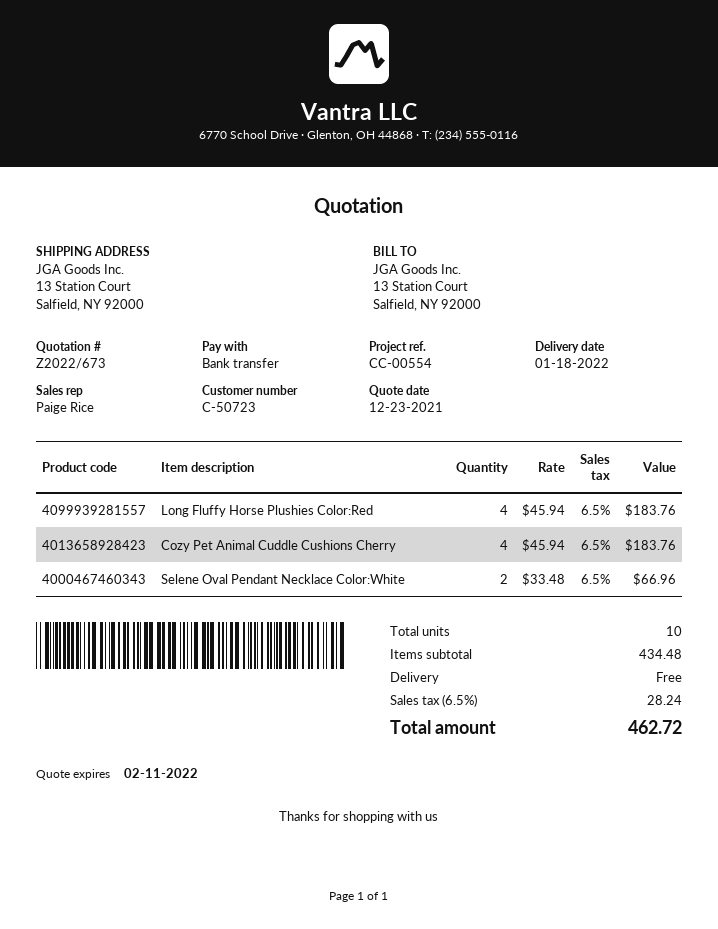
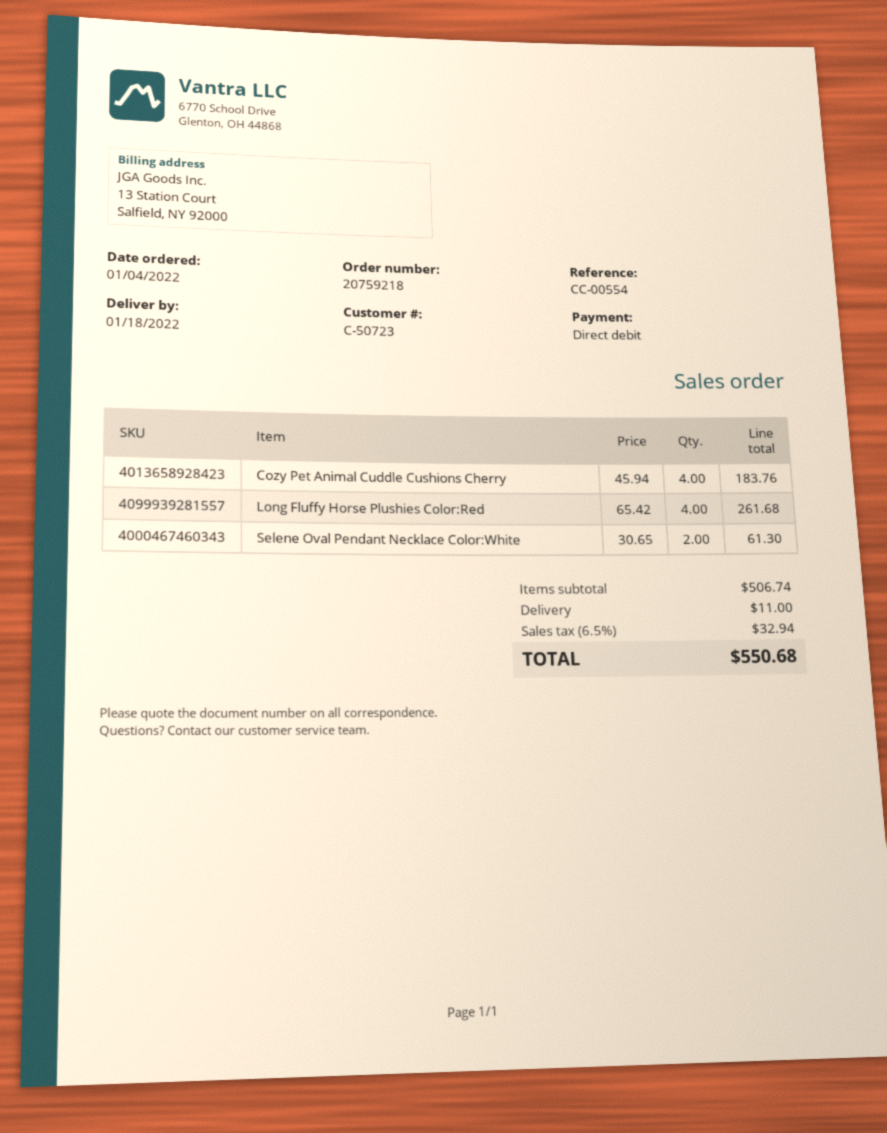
payment method: bank transfer -> direct debit
Long Fluffy Horse Plushies Color:Red: 4 x 45.94 = 183.76 -> 4 x 65.42 = 261.68
Selene Oval Pendant Necklace Color:White: 2 x 33.48 = 66.96 -> 2 x 30.65 = 61.30
subtotal: 434.48 -> 506.74
shipping: 0.00 -> 11.00
tax: 6.5% = 28.24 -> 6.5% = 32.94
total: 462.72 -> 550.68

